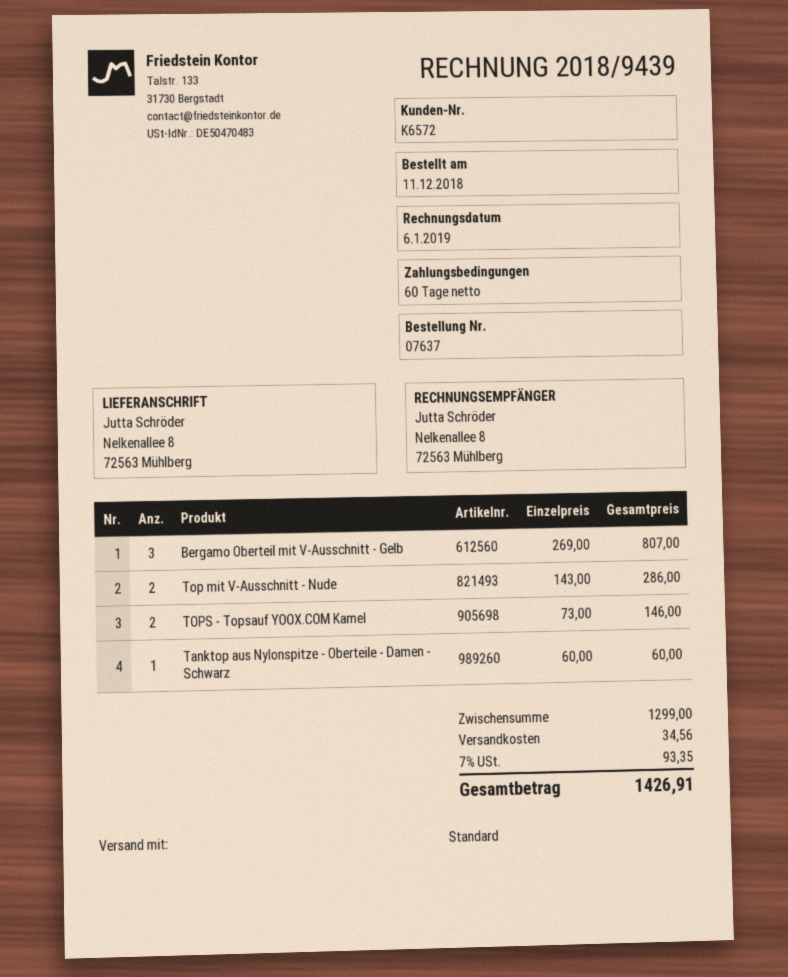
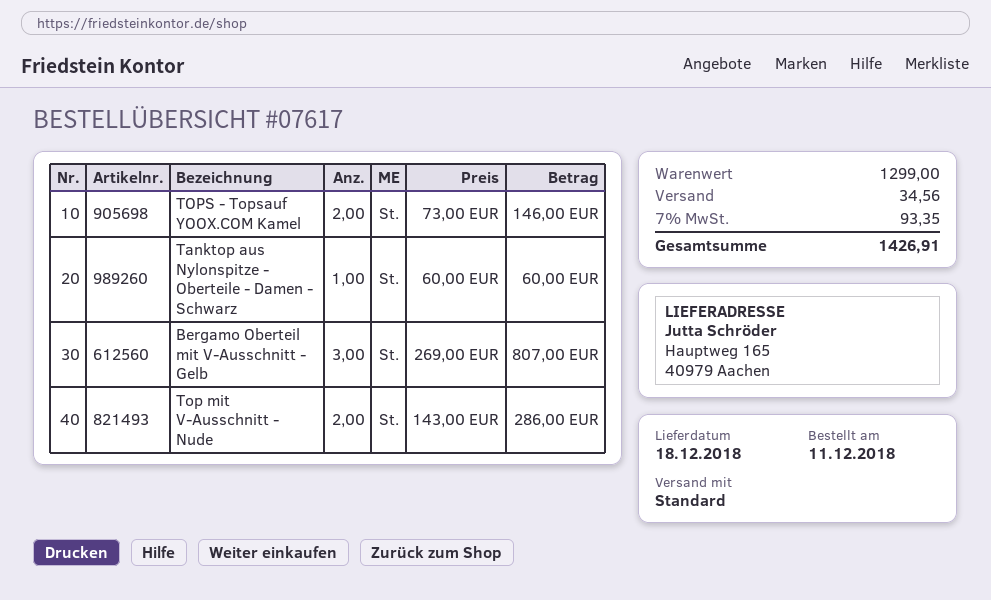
order number: 07637 -> 07617
ship to: Nelkenallee 8, 72563 Mühlberg -> Hauptweg 165, 40979 Aachen

